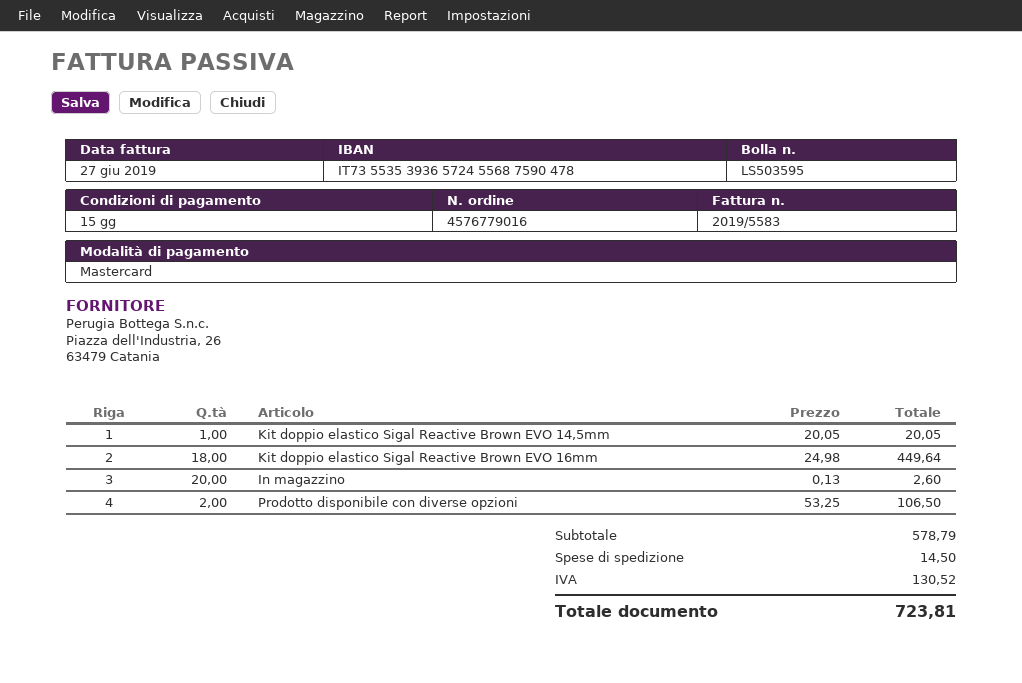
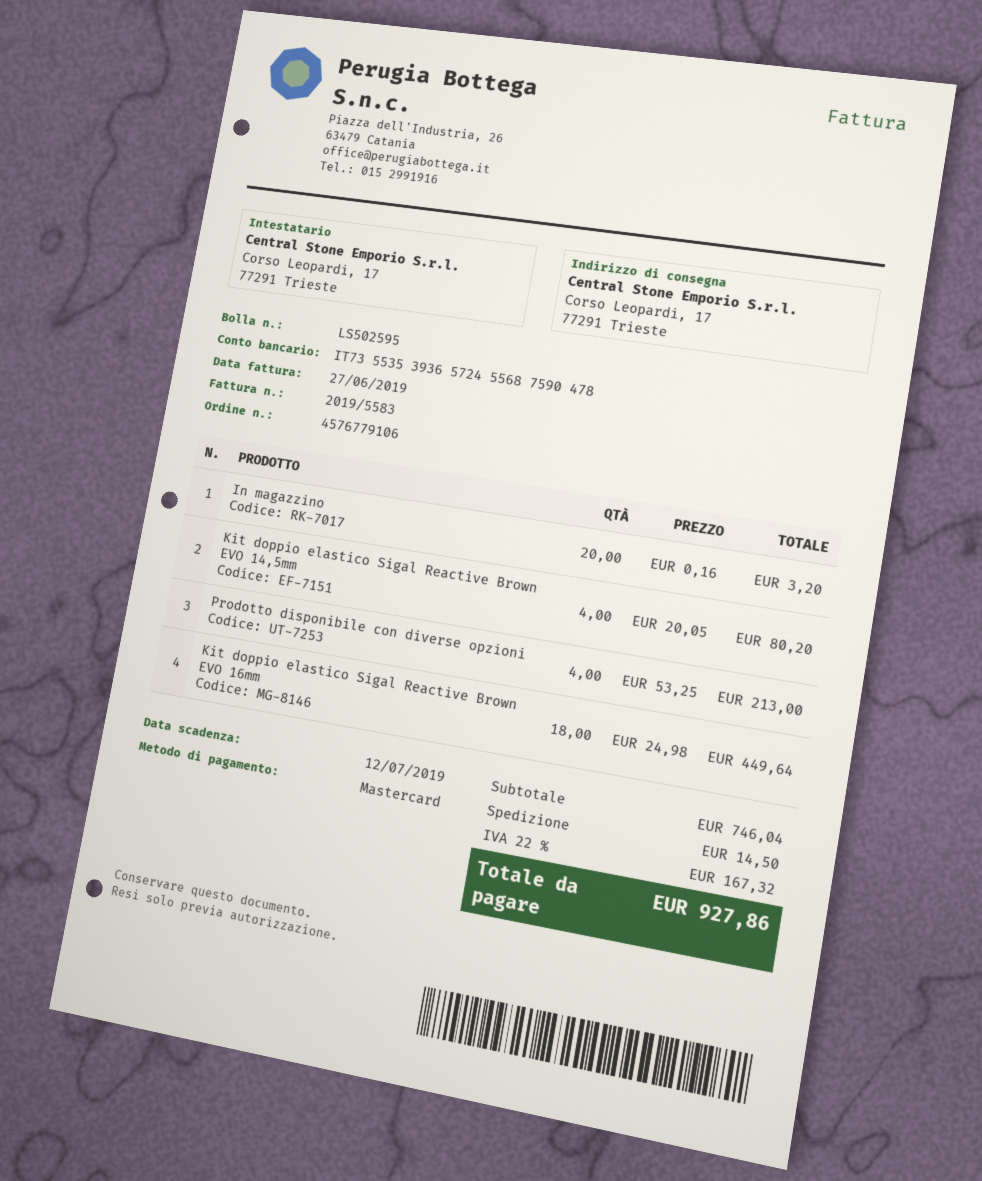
order number: 4576779016 -> 4576779106
delivery note number: LS503595 -> LS502595
Kit doppio elastico Sigal Reactive Brown EVO 14,5mm: 1 x 20.05 = 20.05 -> 4 x 20.05 = 80.20
In magazzino: 20 x 0.13 = 2.60 -> 20 x 0.16 = 3.20
Prodotto disponibile con diverse opzioni: 2 x 53.25 = 106.50 -> 4 x 53.25 = 213.00
subtotal: 578.79 -> 746.04
tax: 130.52 -> 167.32
total: 723.81 -> 927.86

